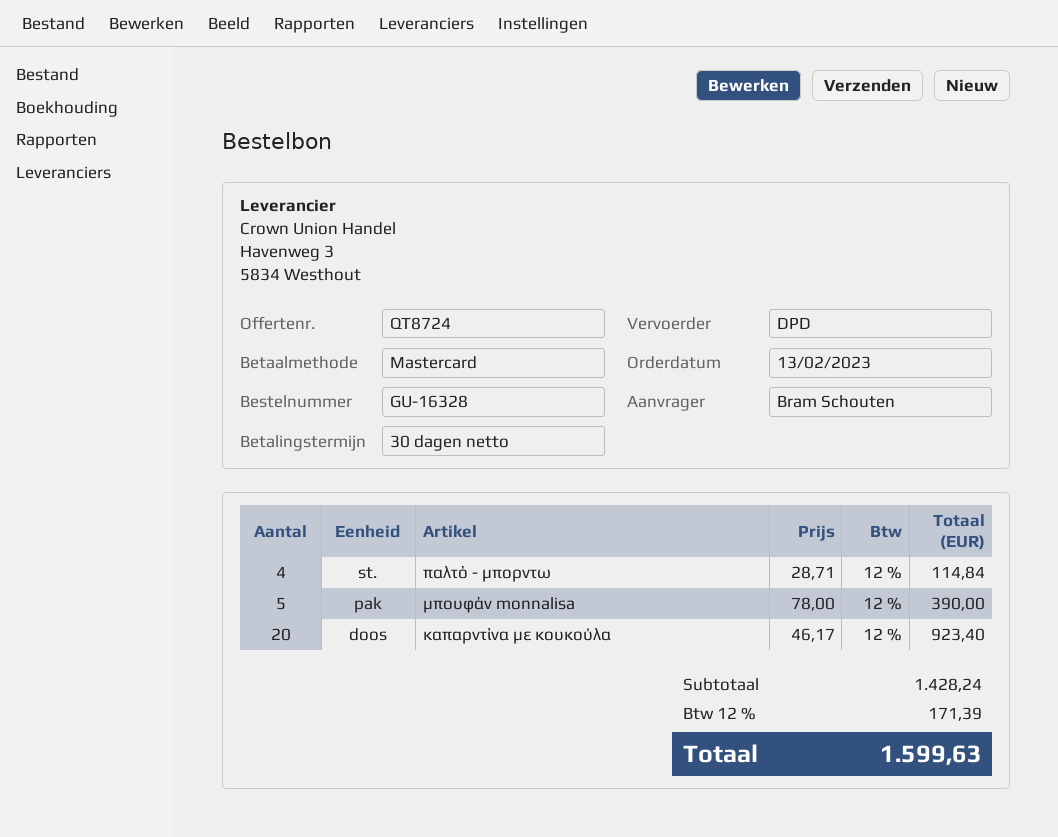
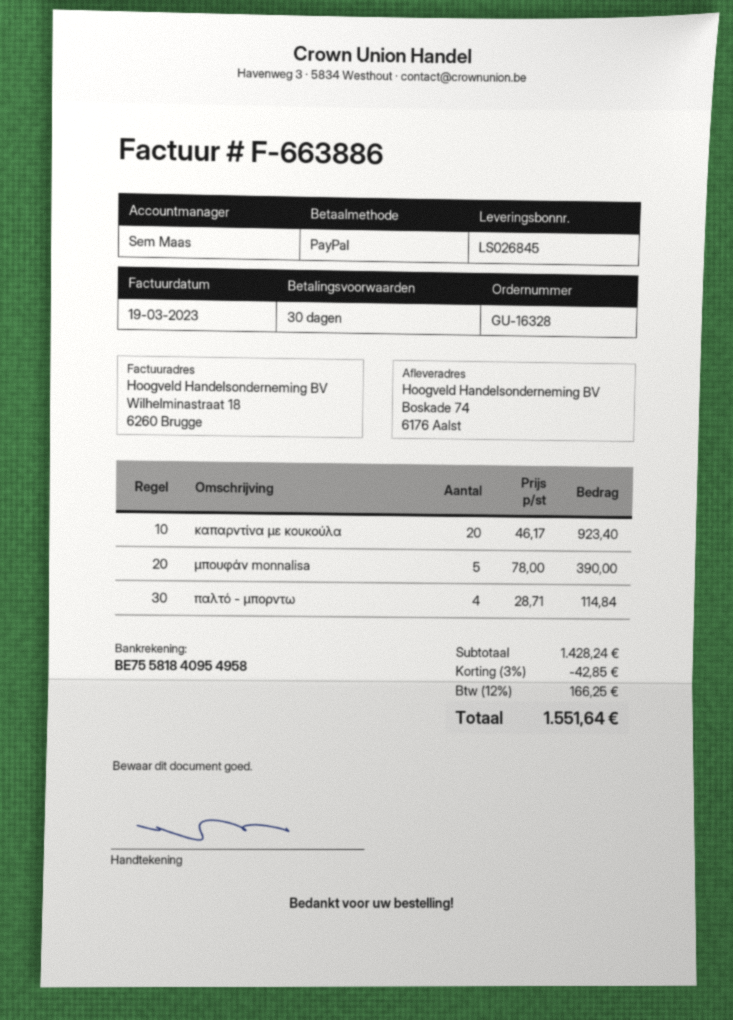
payment method: Mastercard -> PayPal
discount: none -> 3% = 42.85
tax: 12% = 171.39 -> 12% = 166.25
total: 1599.63 -> 1551.64

